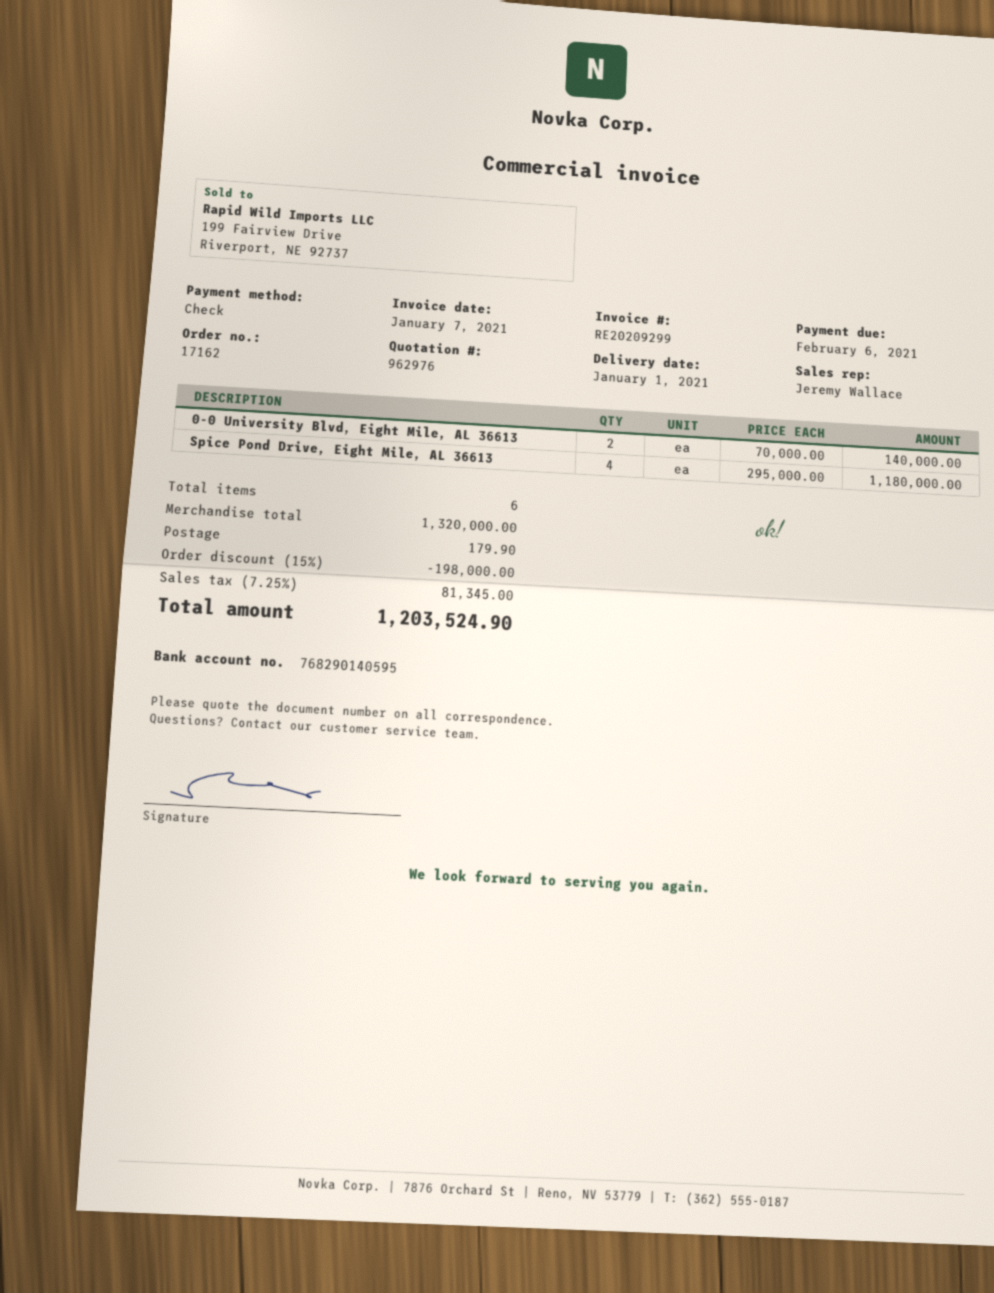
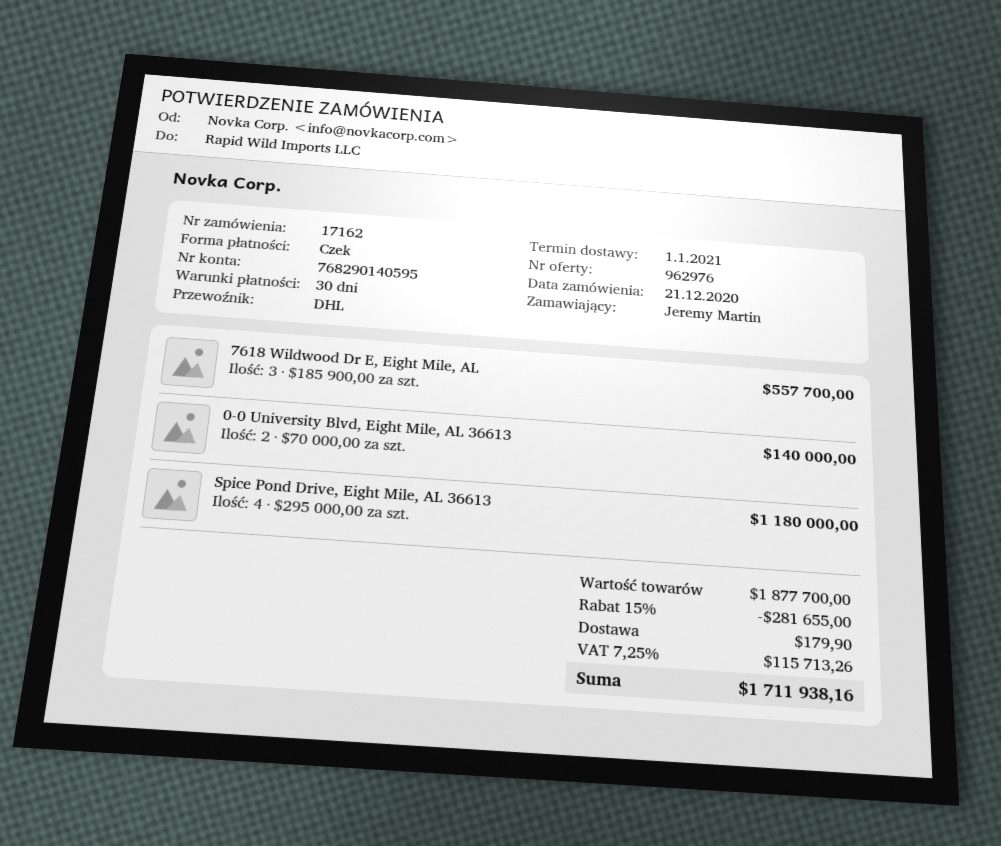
7618 Wildwood Dr E, Eight Mile, AL: none -> 3 x 185900.00 = 557700.00
subtotal: 1320000.00 -> 1877700.00
discount: 15% = 198000.00 -> 15% = 281655.00
tax: 7.25% = 81345.00 -> 7.25% = 115713.26
total: 1203524.90 -> 1711938.16

